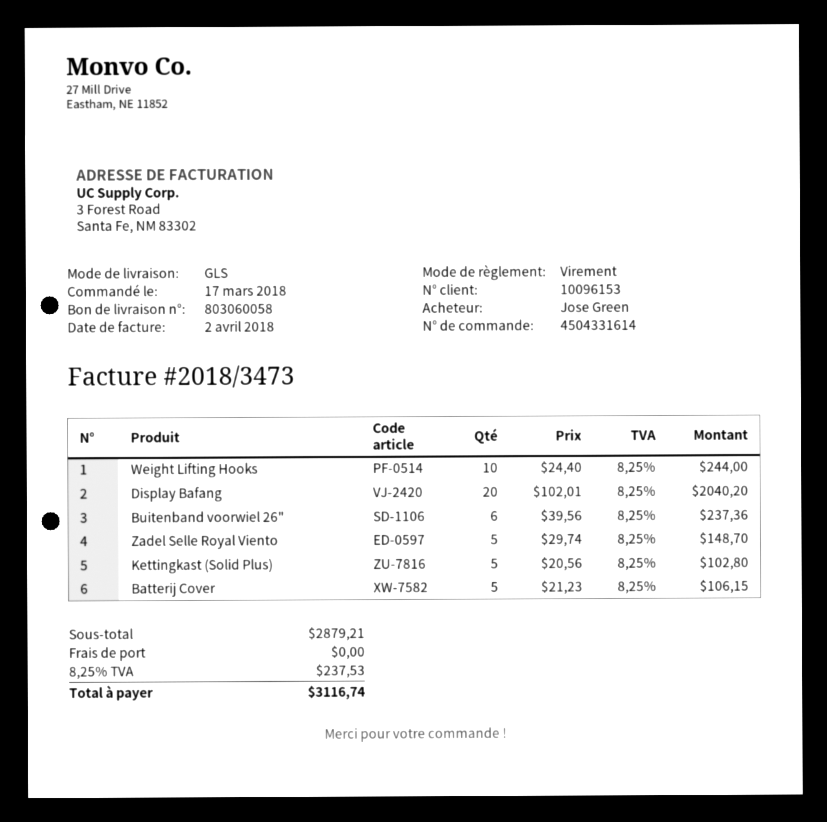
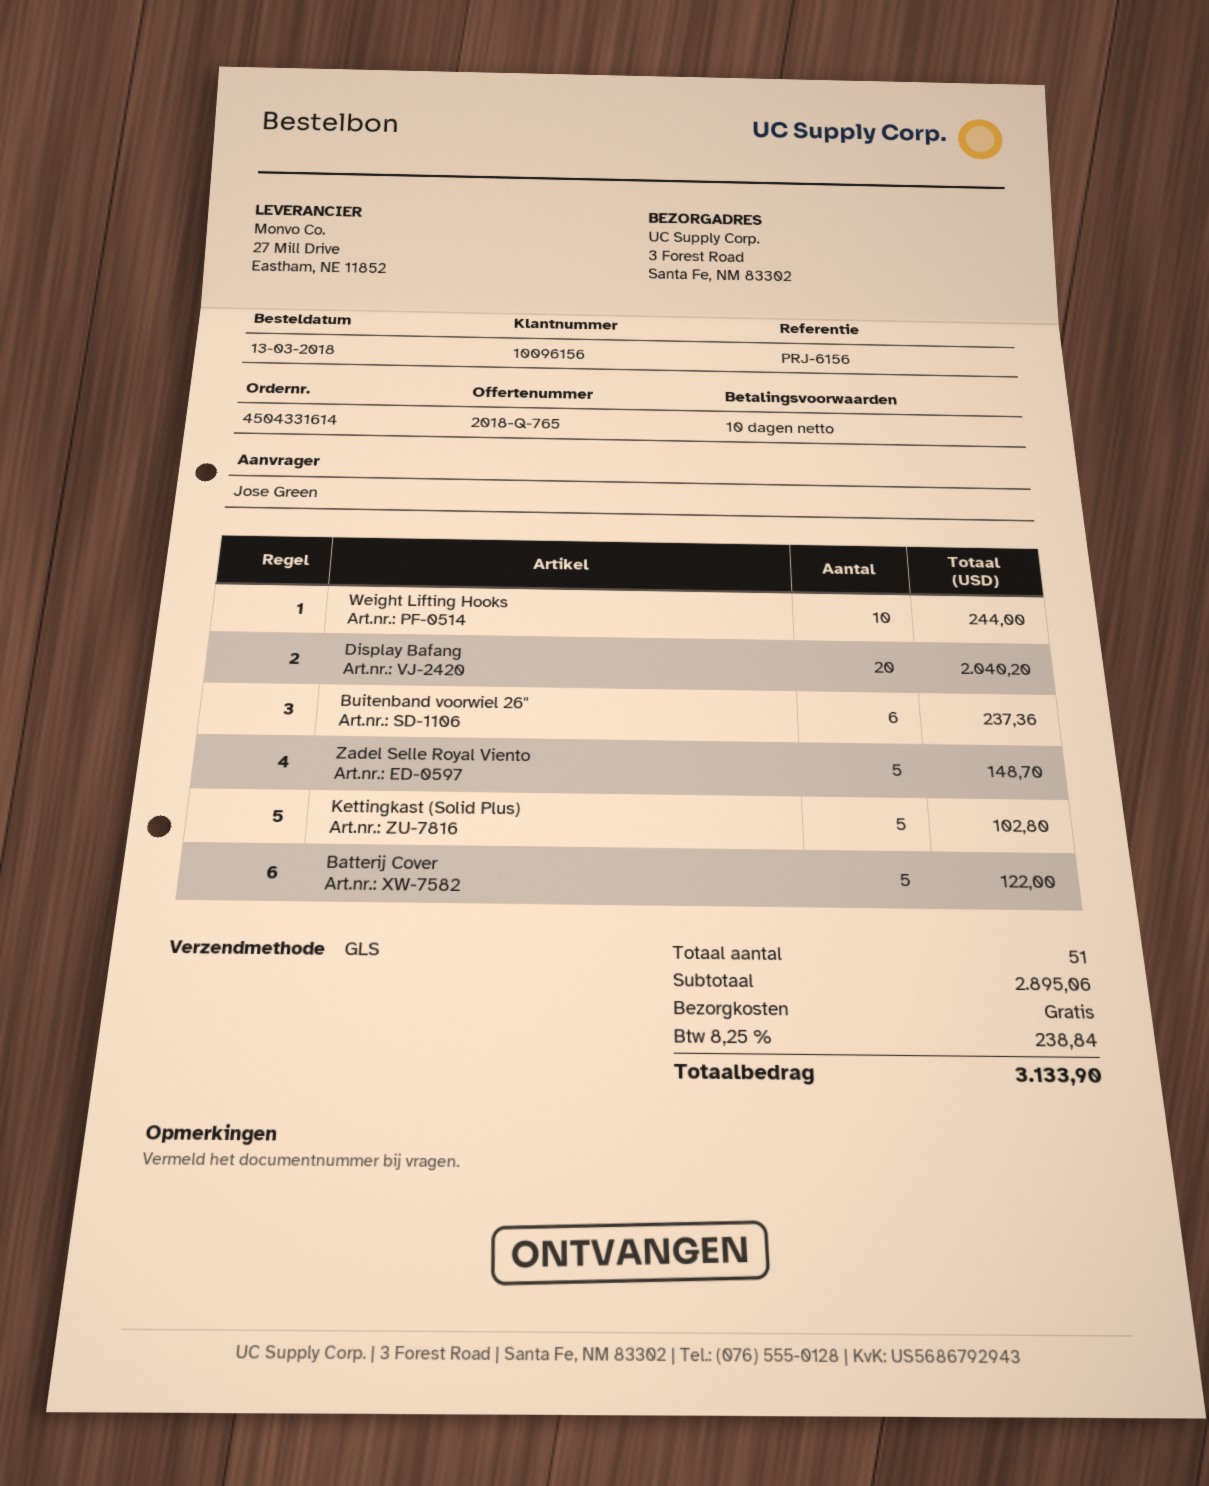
order date: 2018-03-17 -> 2018-03-13
customer number: 10096153 -> 10096156
Batterij Cover: 5 for 106.15 -> 5 for 122.00
subtotal: 2879.21 -> 2895.06
tax: 8.25% = 237.53 -> 8.25% = 238.84
total: 3116.74 -> 3133.90

